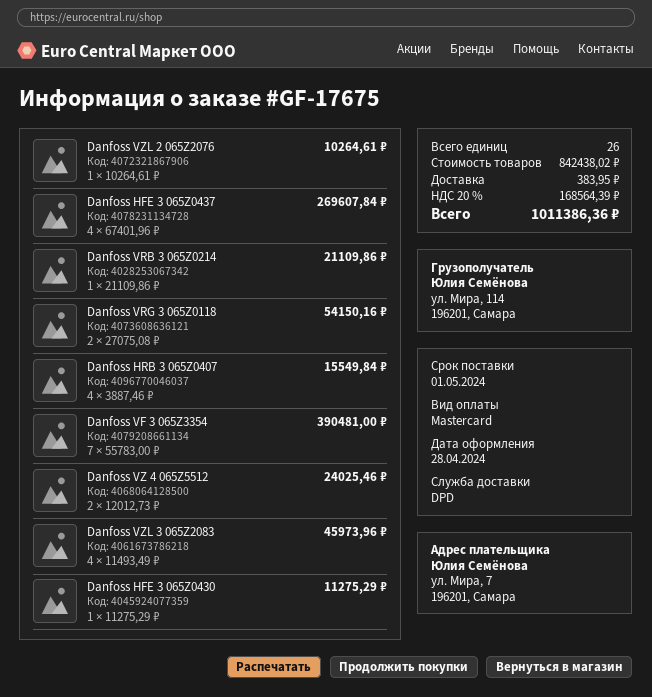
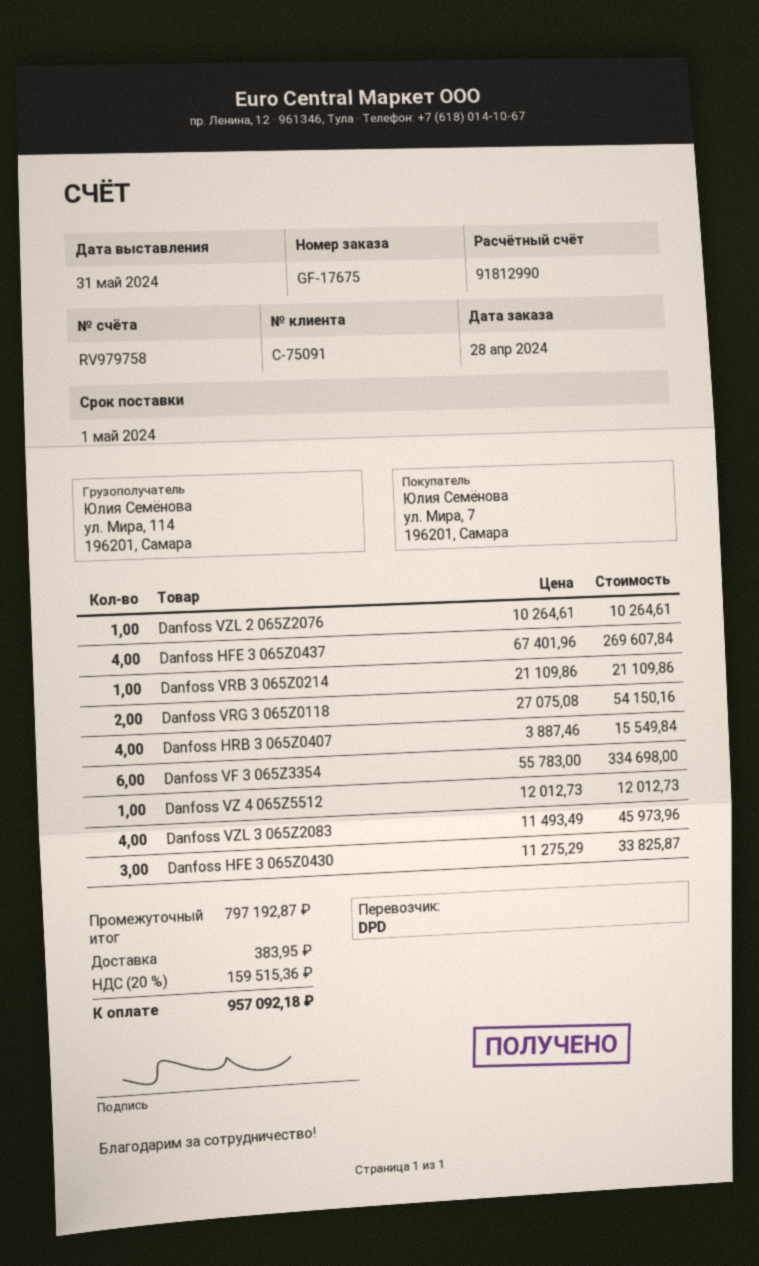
Danfoss VF 3 065Z3354: 7 x 55783.00 = 390481.00 -> 6 x 55783.00 = 334698.00
Danfoss VZ 4 065Z5512: 2 x 12012.73 = 24025.46 -> 1 x 12012.73 = 12012.73
Danfoss HFE 3 065Z0430: 1 x 11275.29 = 11275.29 -> 3 x 11275.29 = 33825.87
subtotal: 842438.02 -> 797192.87
tax: 20% = 168564.39 -> 20% = 159515.36
total: 1011386.36 -> 957092.18

